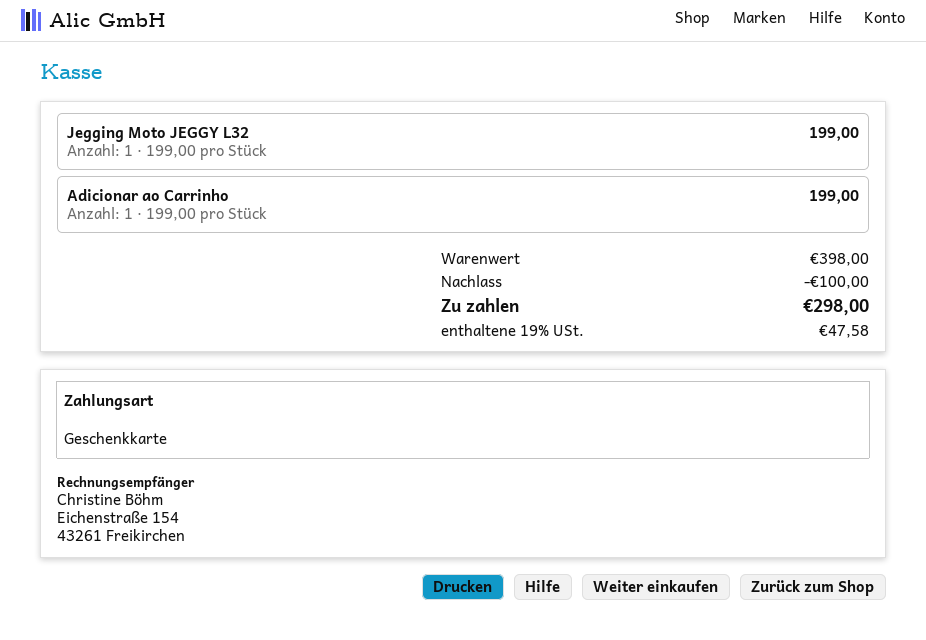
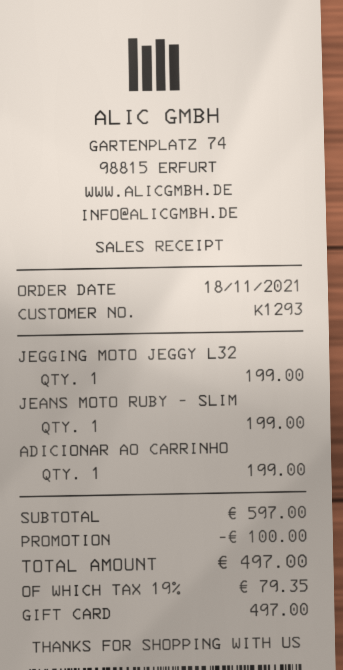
JEANS MOTO RUBY - SLIM: none -> 1 for 199.00
subtotal: 398.00 -> 597.00
tax: 19% = 47.58 -> 19% = 79.35
total: 298.00 -> 497.00

